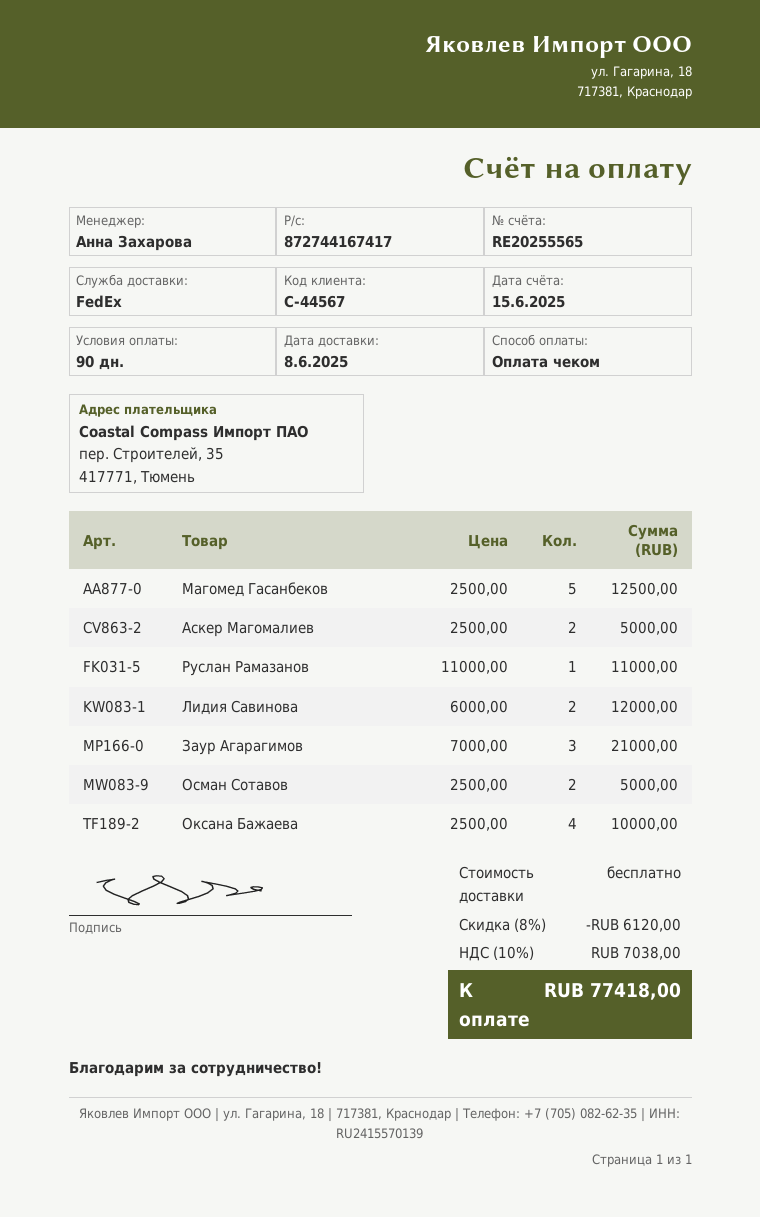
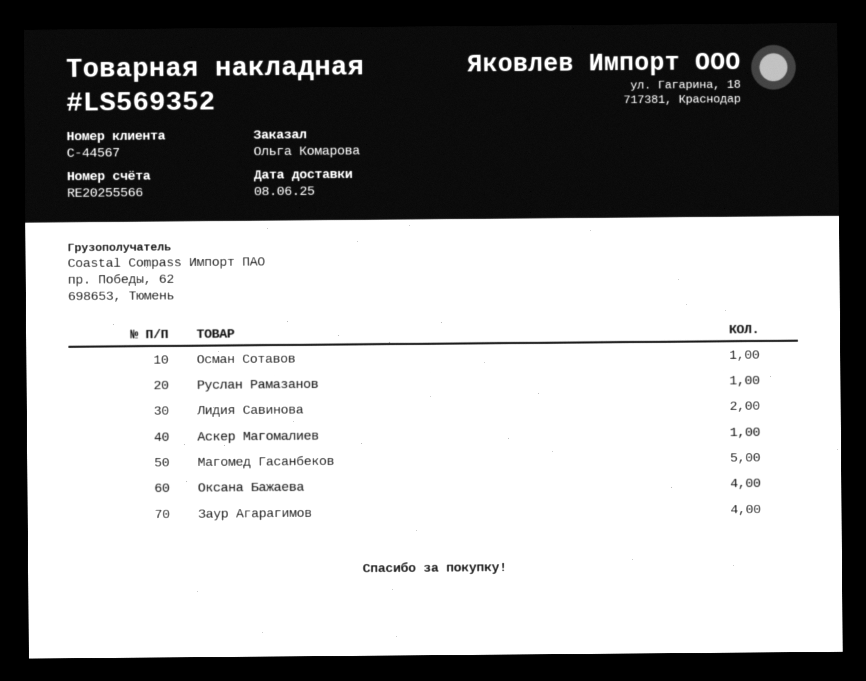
invoice number: RE20255565 -> RE20255566
Аскер Магомалиев: 2 -> 1
Заур Агарагимов: 3 -> 4
Осман Сотавов: 2 -> 1

